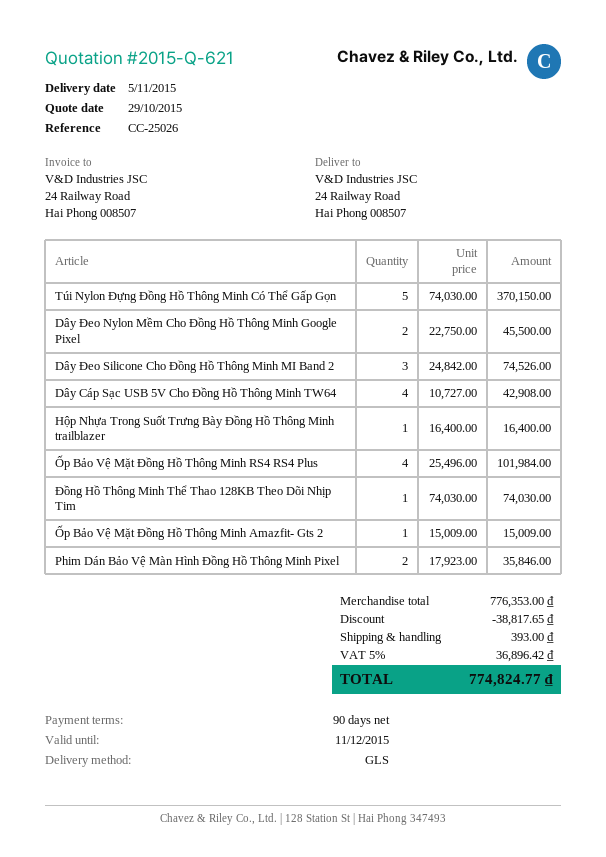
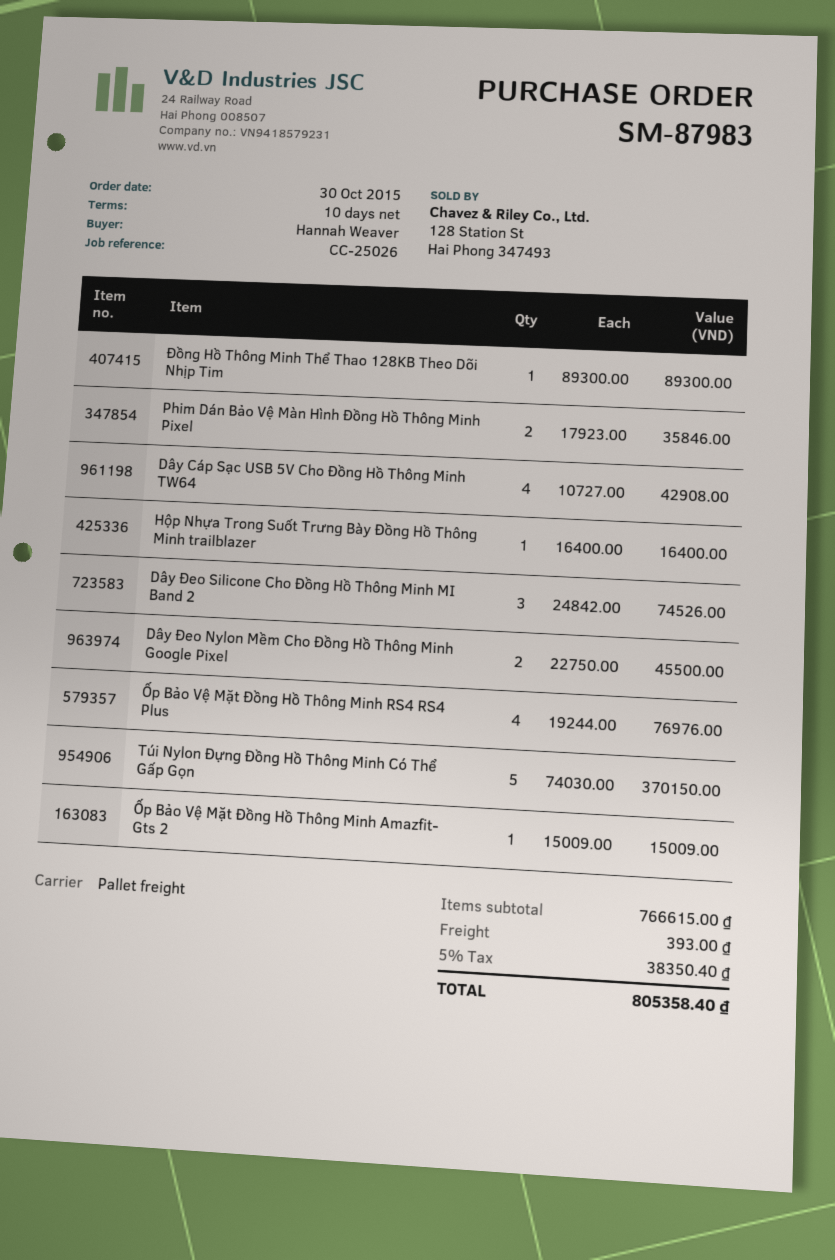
payment terms: 90 days -> 10 days
shipping method: GLS -> pallet freight
Ốp Bảo Vệ Mặt Đồng Hồ Thông Minh RS4 RS4 Plus: 4 x 25496.00 = 101984.00 -> 4 x 19244.00 = 76976.00
Đồng Hồ Thông Minh Thể Thao 128KB Theo Dõi Nhịp Tim: 1 x 74030.00 = 74030.00 -> 1 x 89300.00 = 89300.00
subtotal: 776353.00 -> 766615.00
discount: 38817.65 -> none
tax: 5% = 36896.42 -> 5% = 38350.40
total: 774824.77 -> 805358.40

